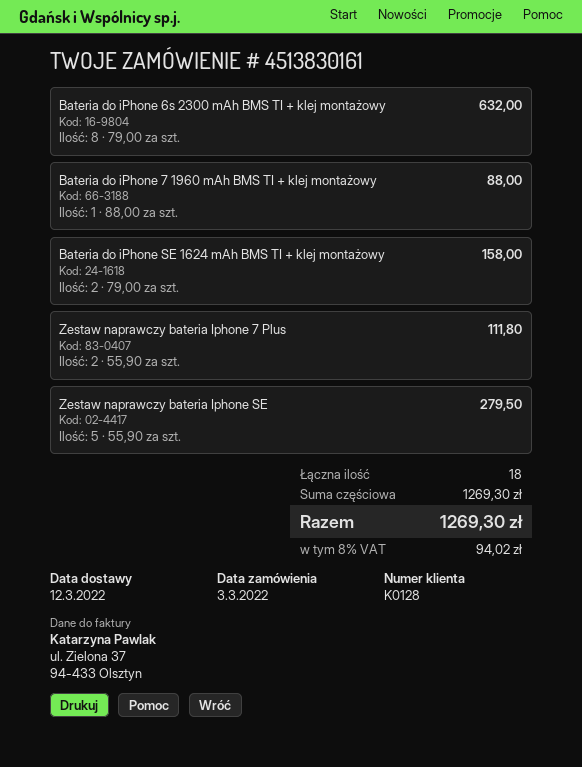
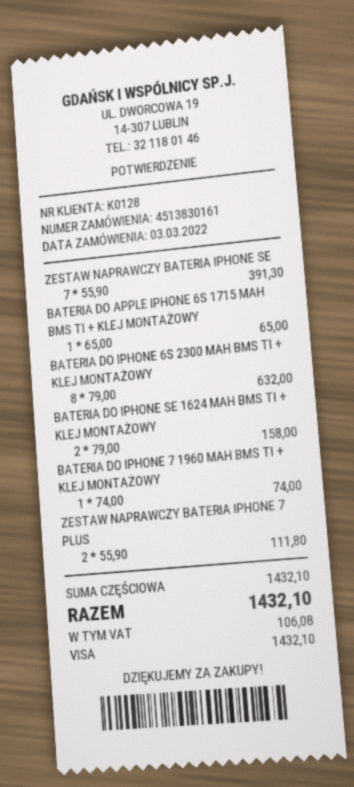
Bateria do iPhone 7 1960 mAh BMS TI + klej montażowy: 1 x 88.00 = 88.00 -> 1 x 74.00 = 74.00
Zestaw naprawczy bateria Iphone SE: 5 x 55.90 = 279.50 -> 7 x 55.90 = 391.30
BATERIA DO APPLE IPHONE 6S 1715 MAH BMS TI + KLEJ MONTAŻOWY: none -> 1 x 65.00 = 65.00
subtotal: 1269.30 -> 1432.10
tax: 94.02 -> 106.08
total: 1269.30 -> 1432.10

